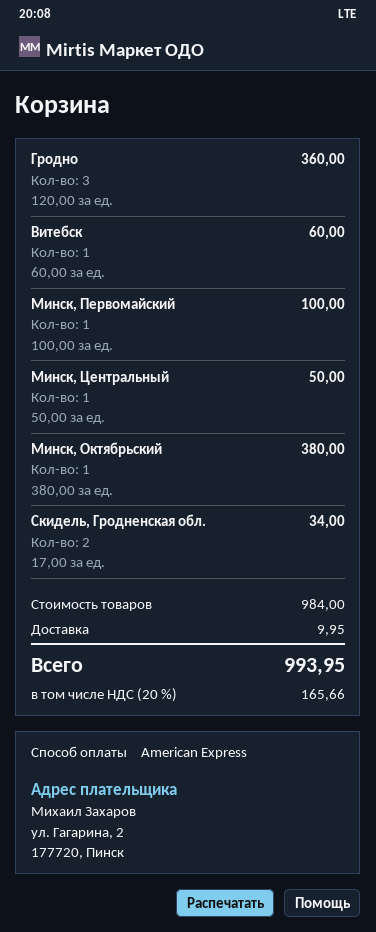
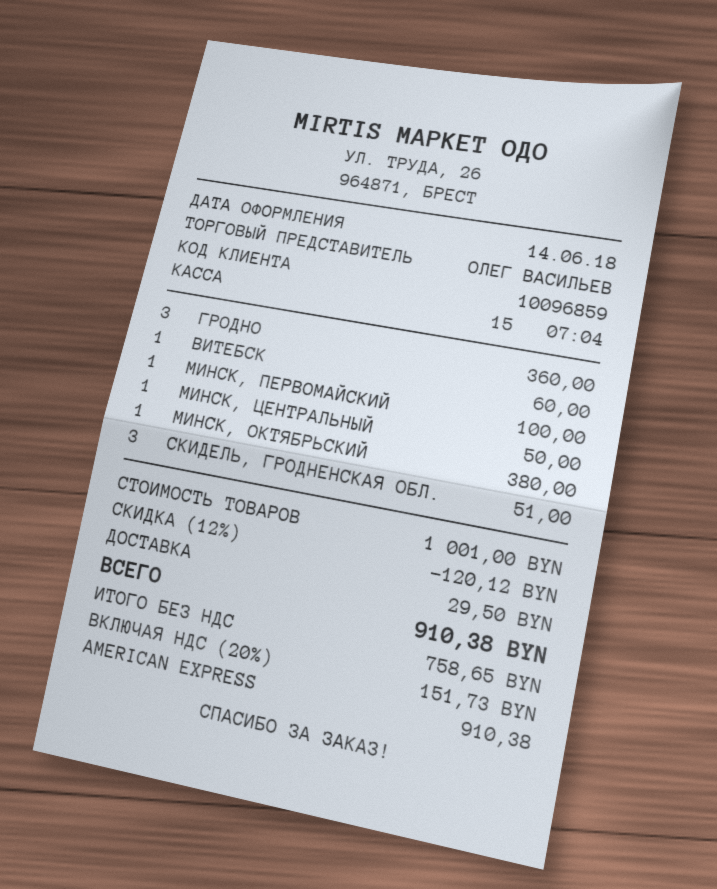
Скидель, Гродненская обл.: 2 for 34.00 -> 3 for 51.00
subtotal: 984.00 -> 1001.00
discount: none -> 12% = 120.12
shipping: 9.95 -> 29.50
tax: 20% = 165.66 -> 20% = 151.73
total: 993.95 -> 910.38

